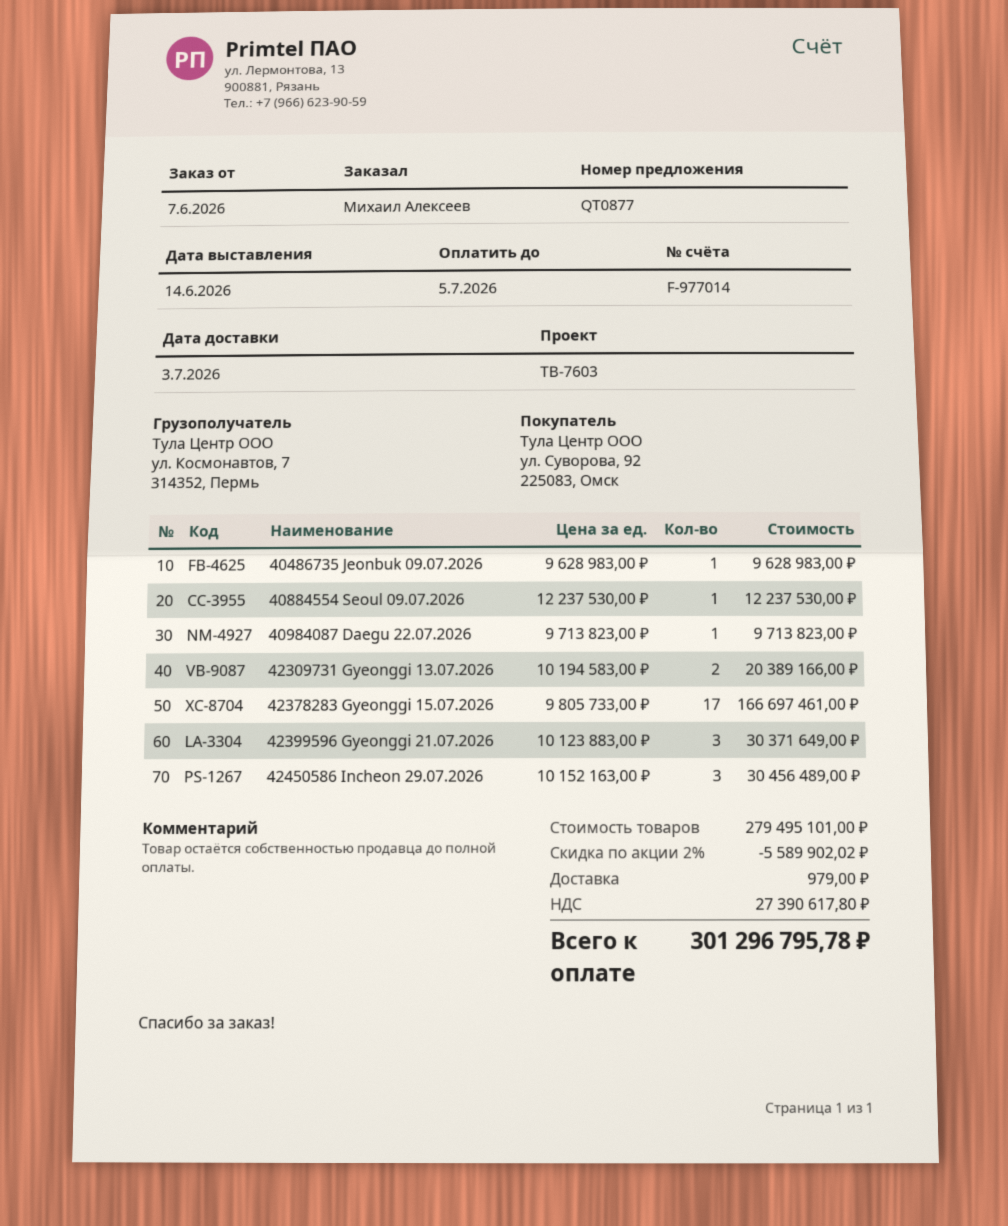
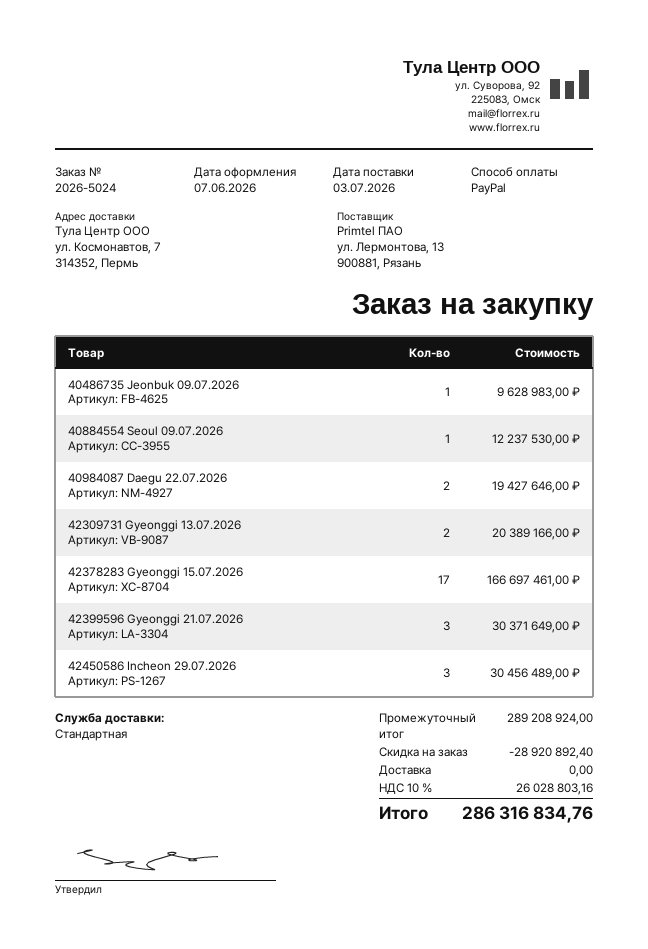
40984087 Daegu 22.07.2026: 1 for 9713823.00 -> 2 for 19427646.00
subtotal: 279495101.00 -> 289208924.00
discount: 5589902.02 -> 28920892.40
shipping: 979.00 -> 0.00
tax: 27390617.80 -> 26028803.16
total: 301296795.78 -> 286316834.76

